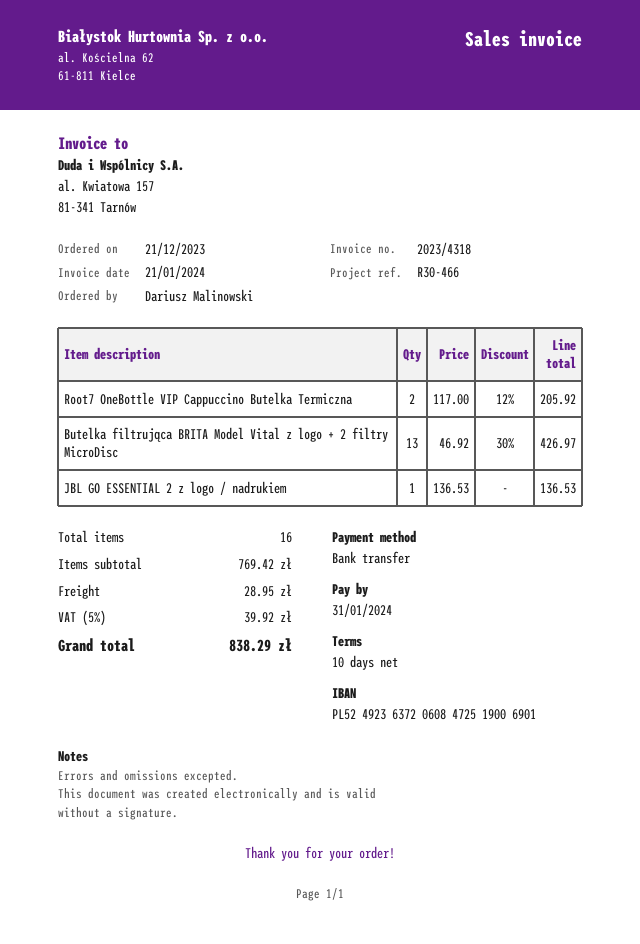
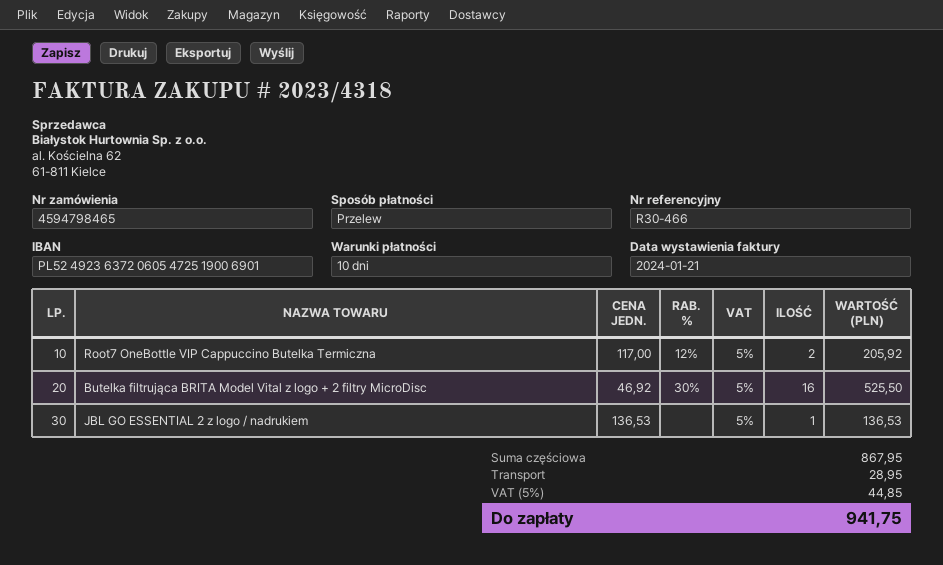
bank account: PL52492363720608472519006901 -> PL52492363720605472519006901
Butelka filtrująca BRITA Model Vital z logo + 2 filtry MicroDisc: 13 x 46.92 - 30% = 426.97 -> 16 x 46.92 - 30% = 525.50
subtotal: 769.42 -> 867.95
tax: 5% = 39.92 -> 5% = 44.85
total: 838.29 -> 941.75

